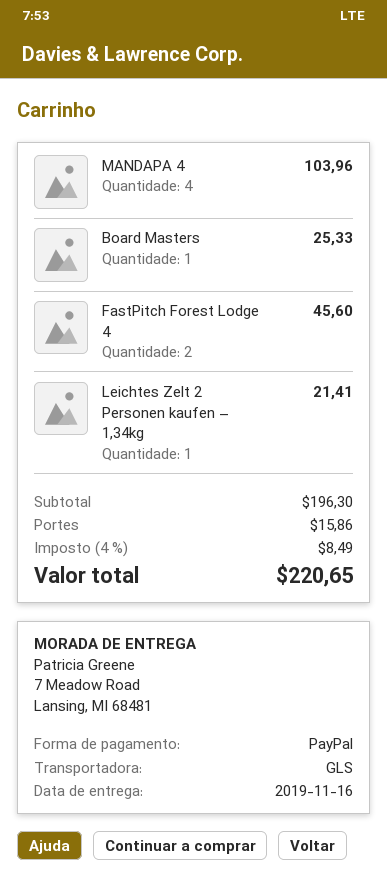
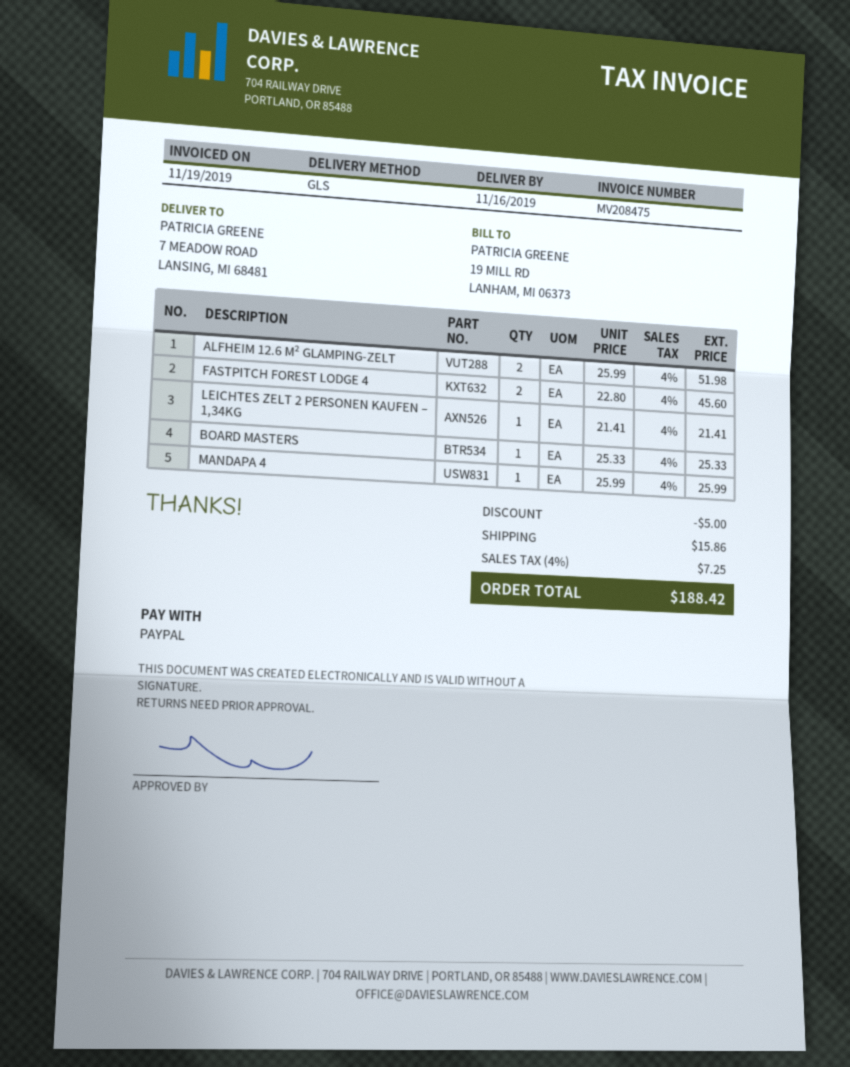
MANDAPA 4: 4 for 103.96 -> 1 for 25.99
ALFHEIM 12.6 M² GLAMPING-ZELT: none -> 2 for 51.98
discount: none -> 5.00
tax: 4% = 8.49 -> 4% = 7.25
total: 220.65 -> 188.42

